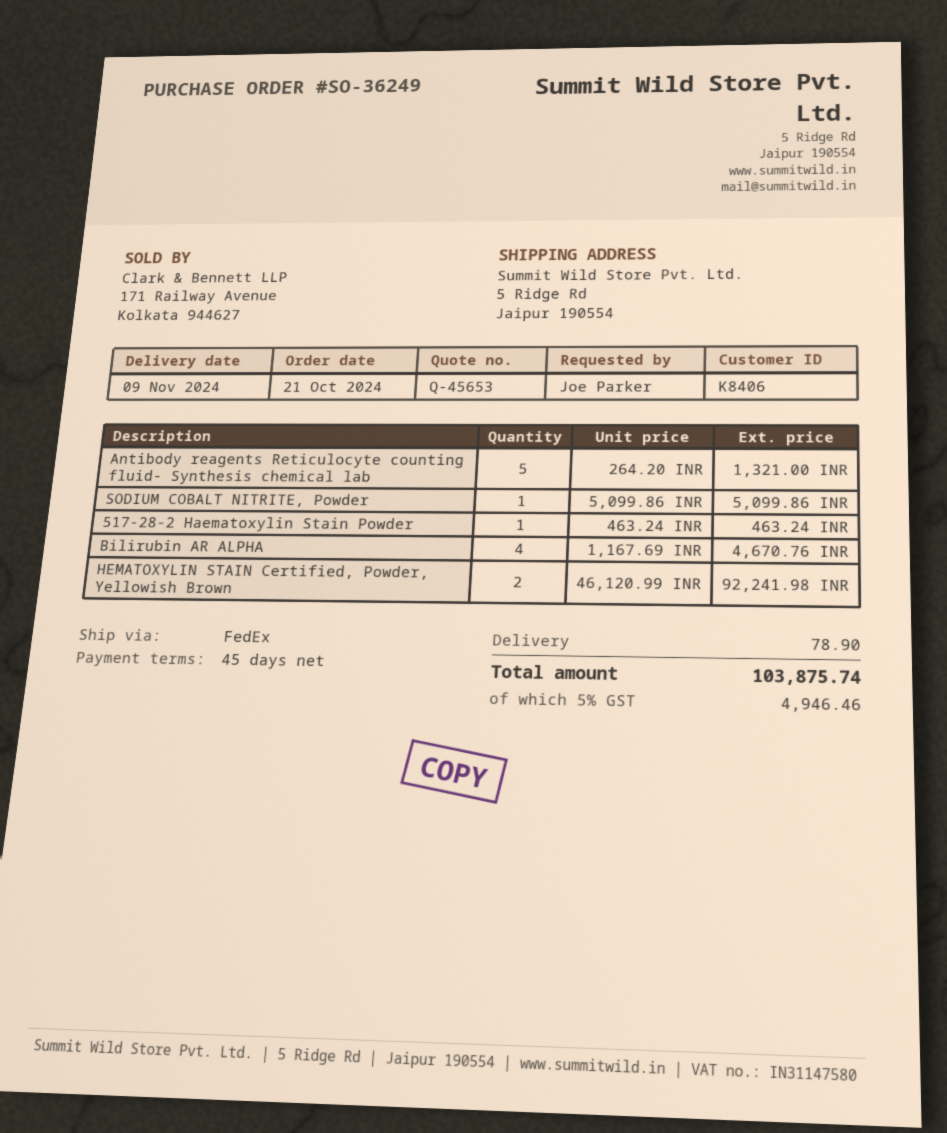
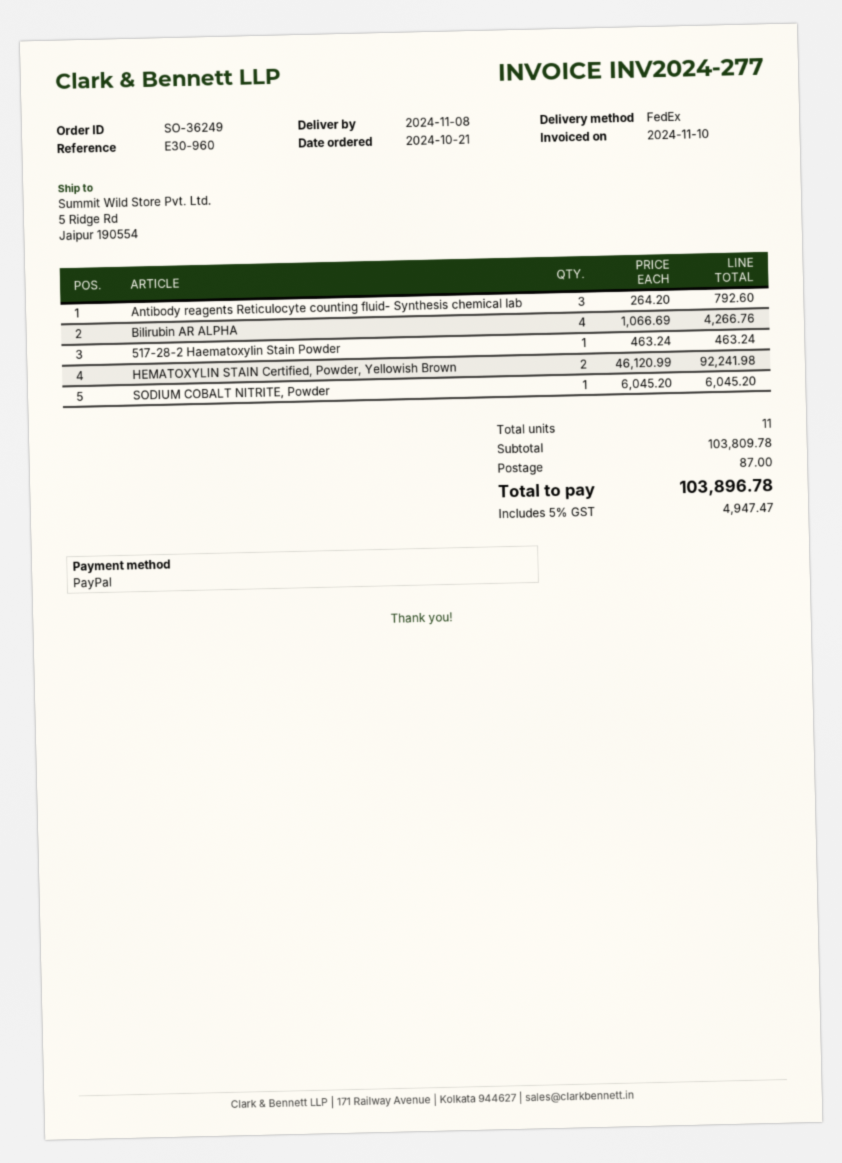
delivery date: 2024-11-09 -> 2024-11-08
Antibody reagents Reticulocyte counting fluid- Synthesis chemical lab: 5 x 264.20 = 1321.00 -> 3 x 264.20 = 792.60
SODIUM COBALT NITRITE, Powder: 1 x 5099.86 = 5099.86 -> 1 x 6045.20 = 6045.20
Bilirubin AR ALPHA: 4 x 1167.69 = 4670.76 -> 4 x 1066.69 = 4266.76
shipping: 78.90 -> 87.00
tax: 5% = 4946.46 -> 5% = 4947.47
total: 103875.74 -> 103896.78

